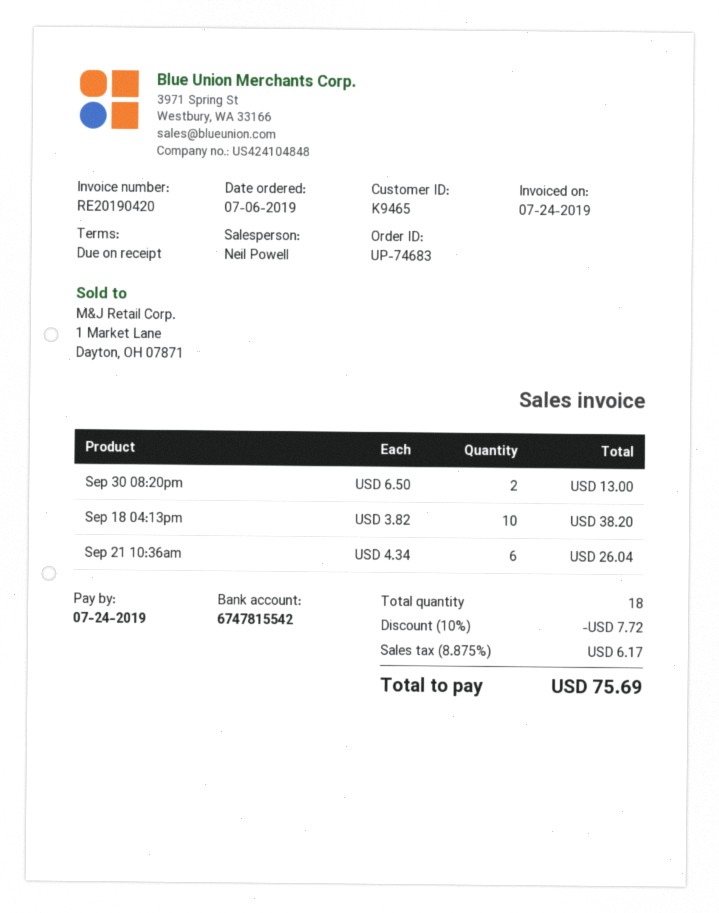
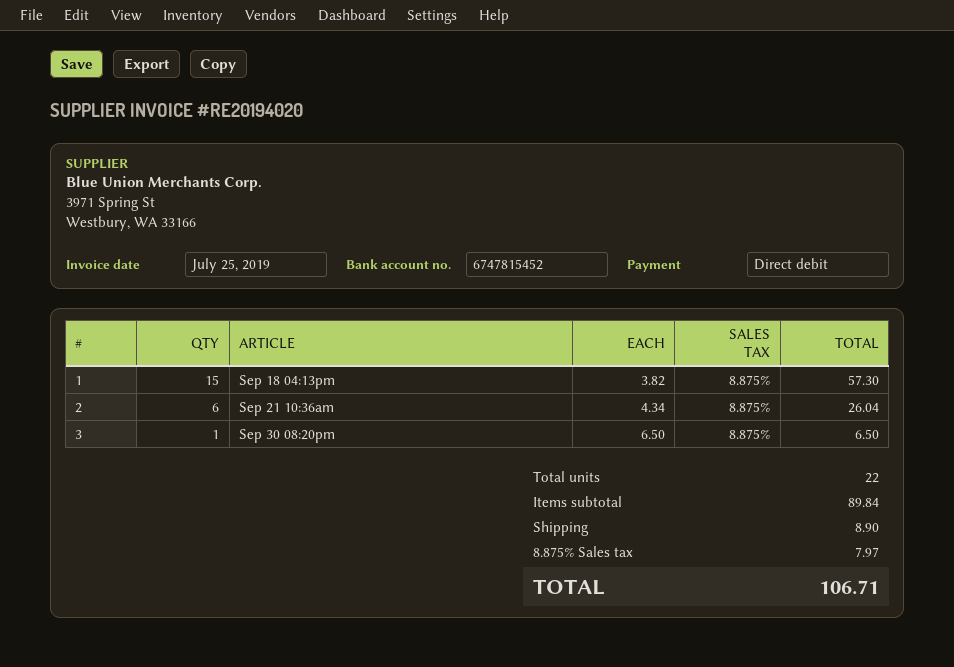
invoice number: RE20190420 -> RE20194020
invoice date: 2019-07-24 -> 2019-07-25
bank account: 6747815542 -> 6747815452
Sep 30 08:20pm: 2 x 6.50 = 13.00 -> 1 x 6.50 = 6.50
Sep 18 04:13pm: 10 x 3.82 = 38.20 -> 15 x 3.82 = 57.30
total quantity: 18 -> 22
discount: 10% = 7.72 -> none
shipping: none -> 8.90
tax: 8.875% = 6.17 -> 8.875% = 7.97
total: 75.69 -> 106.71

